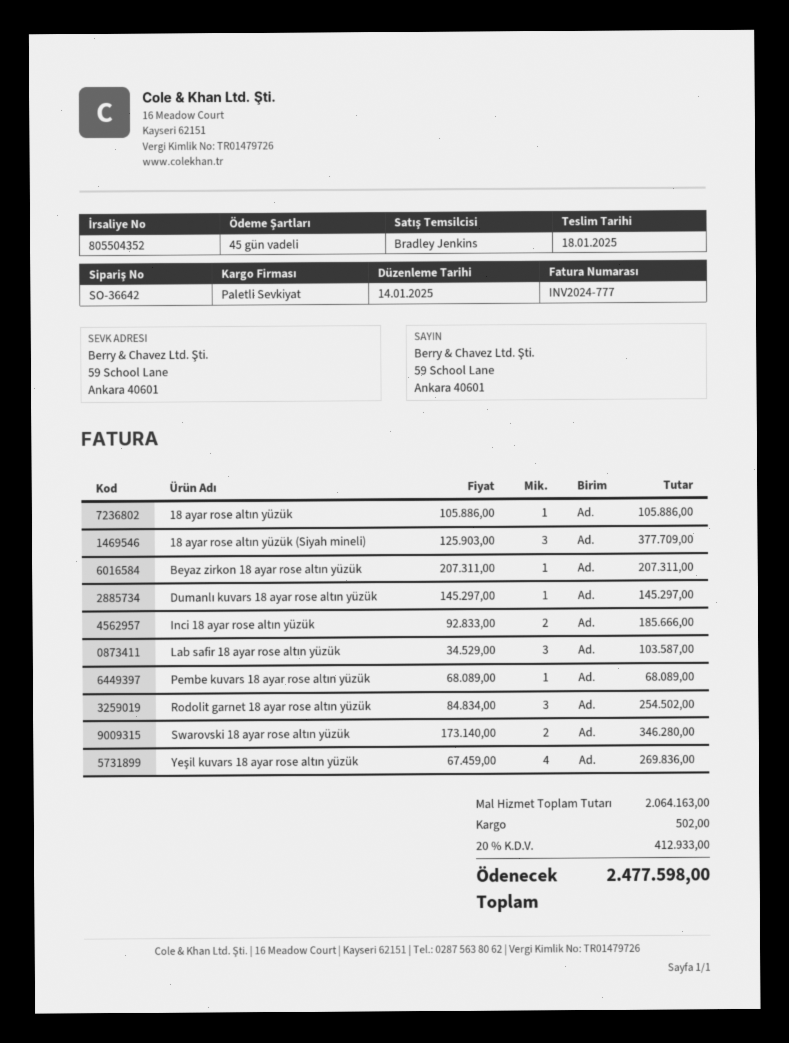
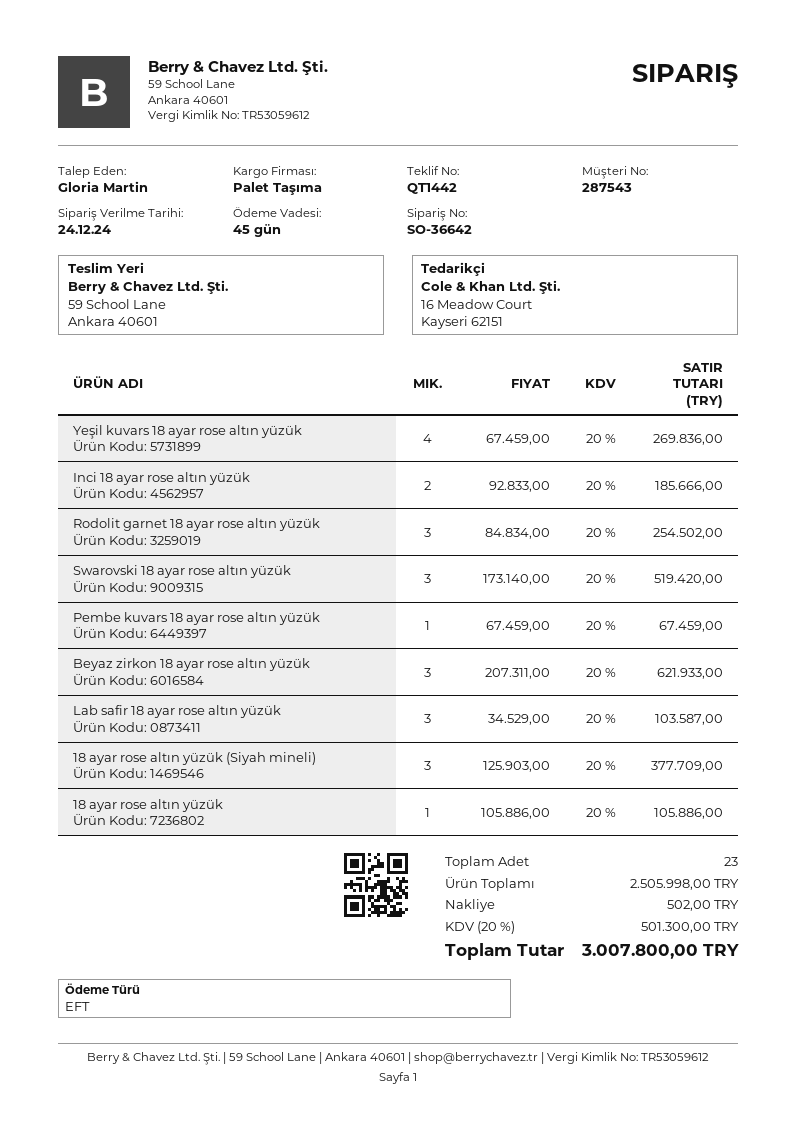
Beyaz zirkon 18 ayar rose altın yüzük: 1 x 207311.00 = 207311.00 -> 3 x 207311.00 = 621933.00
Dumanlı kuvars 18 ayar rose altın yüzük: 1 x 145297.00 = 145297.00 -> none
Pembe kuvars 18 ayar rose altın yüzük: 1 x 68089.00 = 68089.00 -> 1 x 67459.00 = 67459.00
Swarovski 18 ayar rose altın yüzük: 2 x 173140.00 = 346280.00 -> 3 x 173140.00 = 519420.00
subtotal: 2064163.00 -> 2505998.00
tax: 20% = 412933.00 -> 20% = 501300.00
total: 2477598.00 -> 3007800.00

